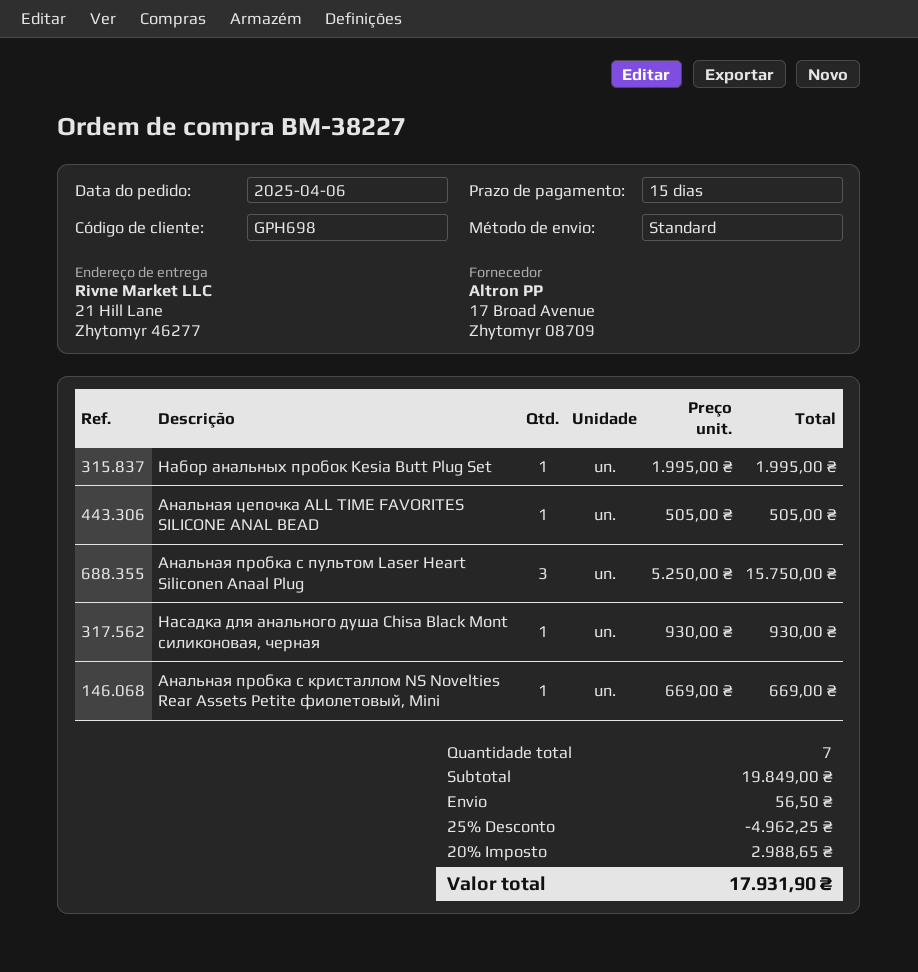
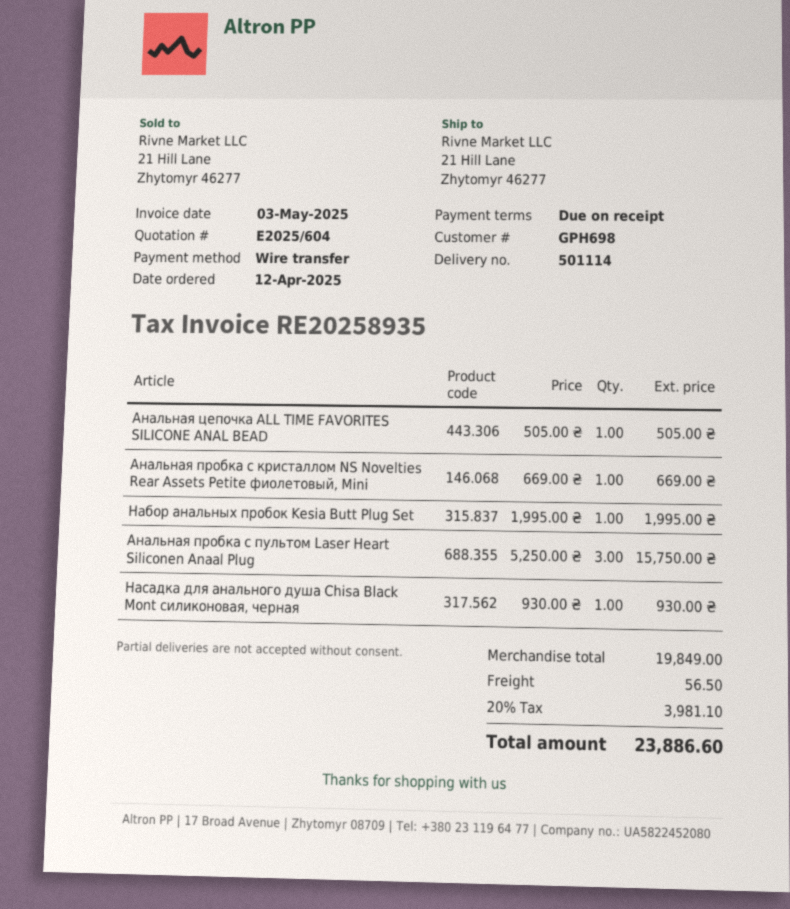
order date: 2025-04-06 -> 2025-04-12
payment terms: 15 days -> on receipt
discount: 25% = 4962.25 -> none
tax: 20% = 2988.65 -> 20% = 3981.10
total: 17931.90 -> 23886.60

